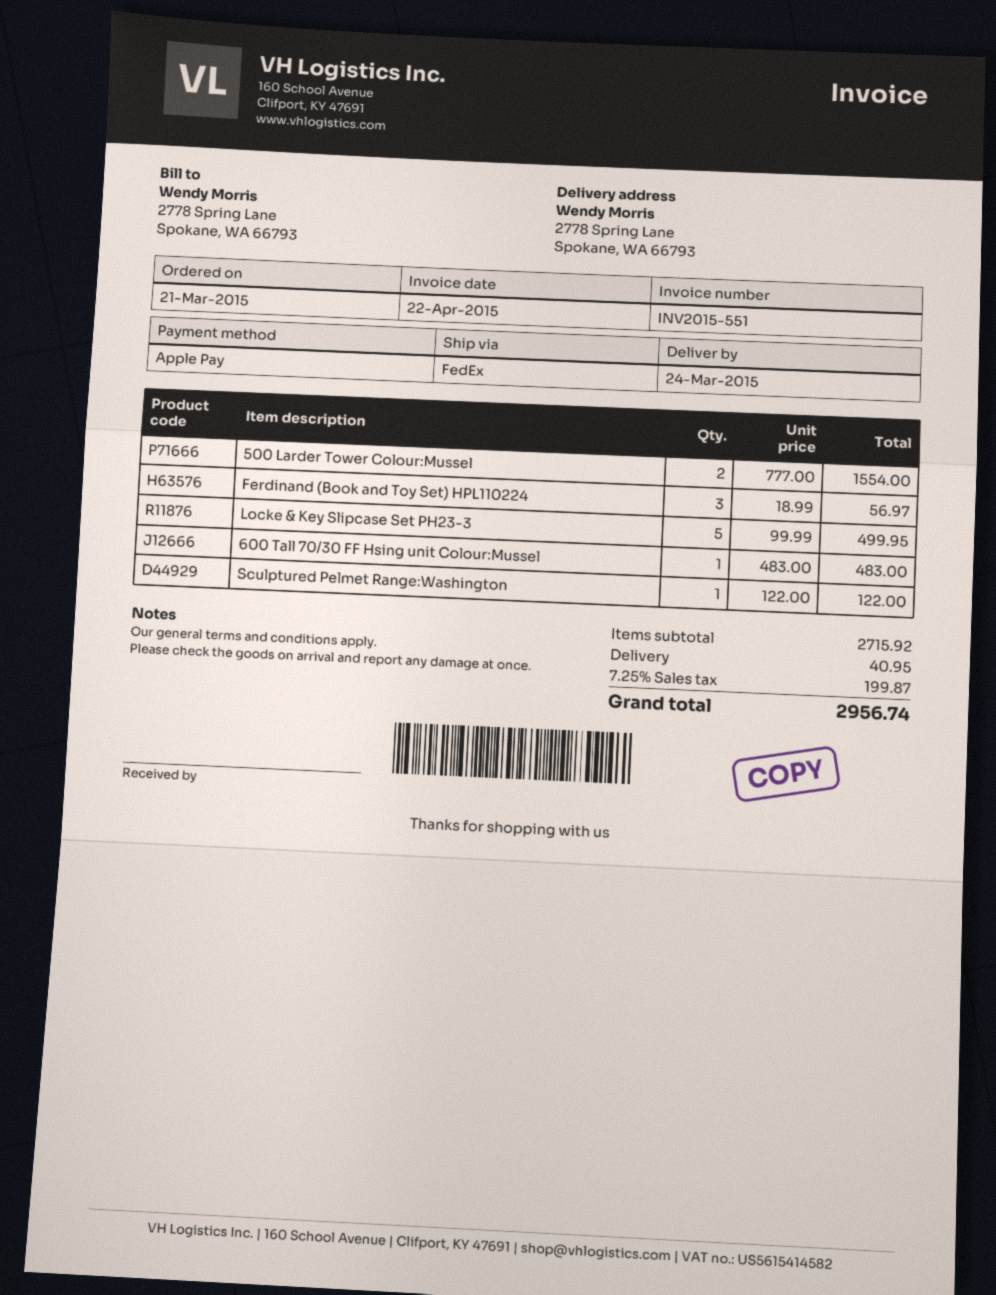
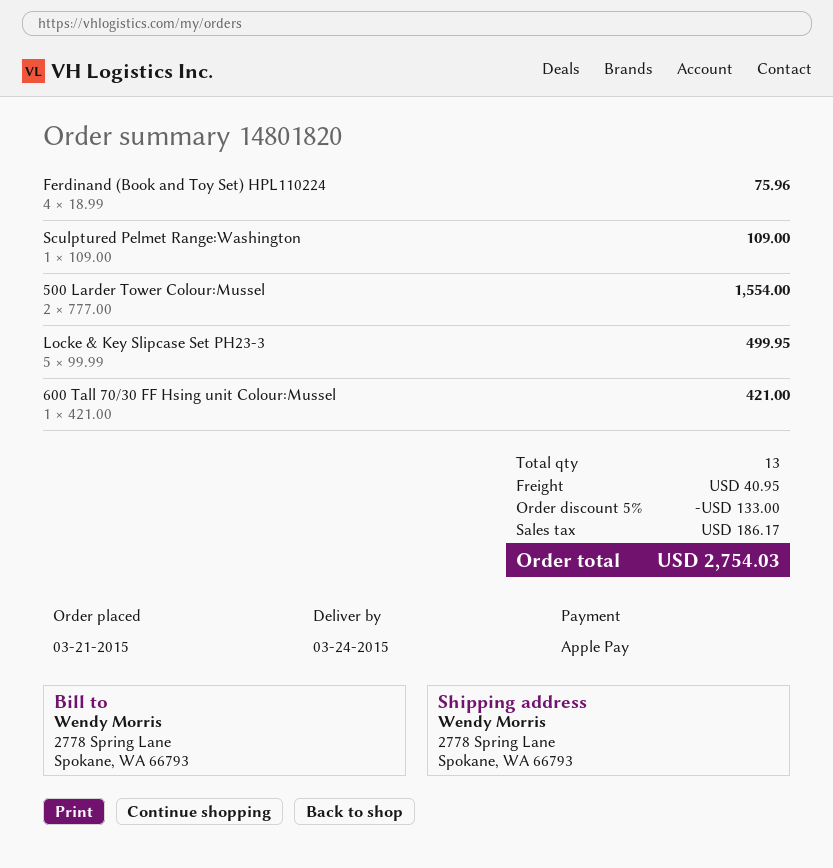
Ferdinand (Book and Toy Set) HPL110224: 3 x 18.99 = 56.97 -> 4 x 18.99 = 75.96
600 Tall 70/30 FF Hsing unit Colour:Mussel: 1 x 483.00 = 483.00 -> 1 x 421.00 = 421.00
Sculptured Pelmet Range:Washington: 1 x 122.00 = 122.00 -> 1 x 109.00 = 109.00
discount: none -> 5% = 133.00
tax: 199.87 -> 186.17
total: 2956.74 -> 2754.03

